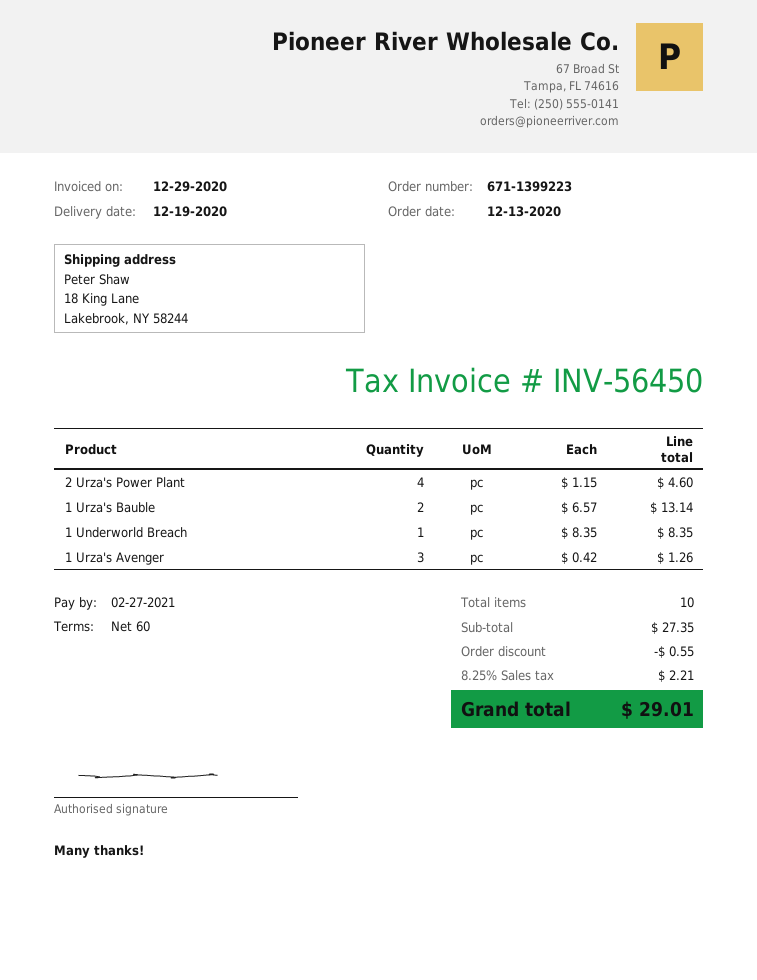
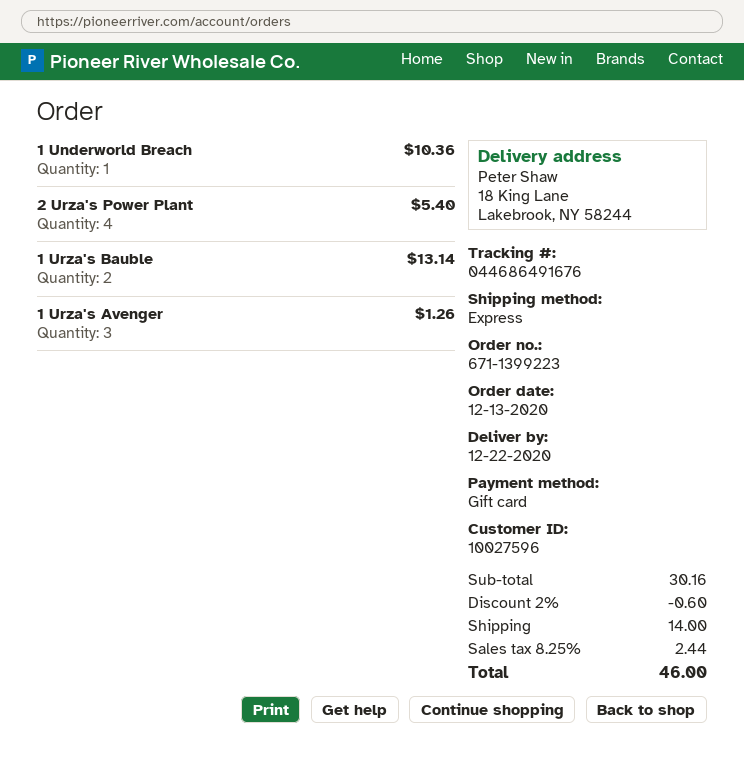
delivery date: 2020-12-19 -> 2020-12-22
2 Urza's Power Plant: 4 for 4.60 -> 4 for 5.40
1 Underworld Breach: 1 for 8.35 -> 1 for 10.36
subtotal: 27.35 -> 30.16
discount: 0.55 -> 0.60
shipping: none -> 14.00
tax: 8.25% = 2.21 -> 8.25% = 2.44
total: 29.01 -> 46.00

